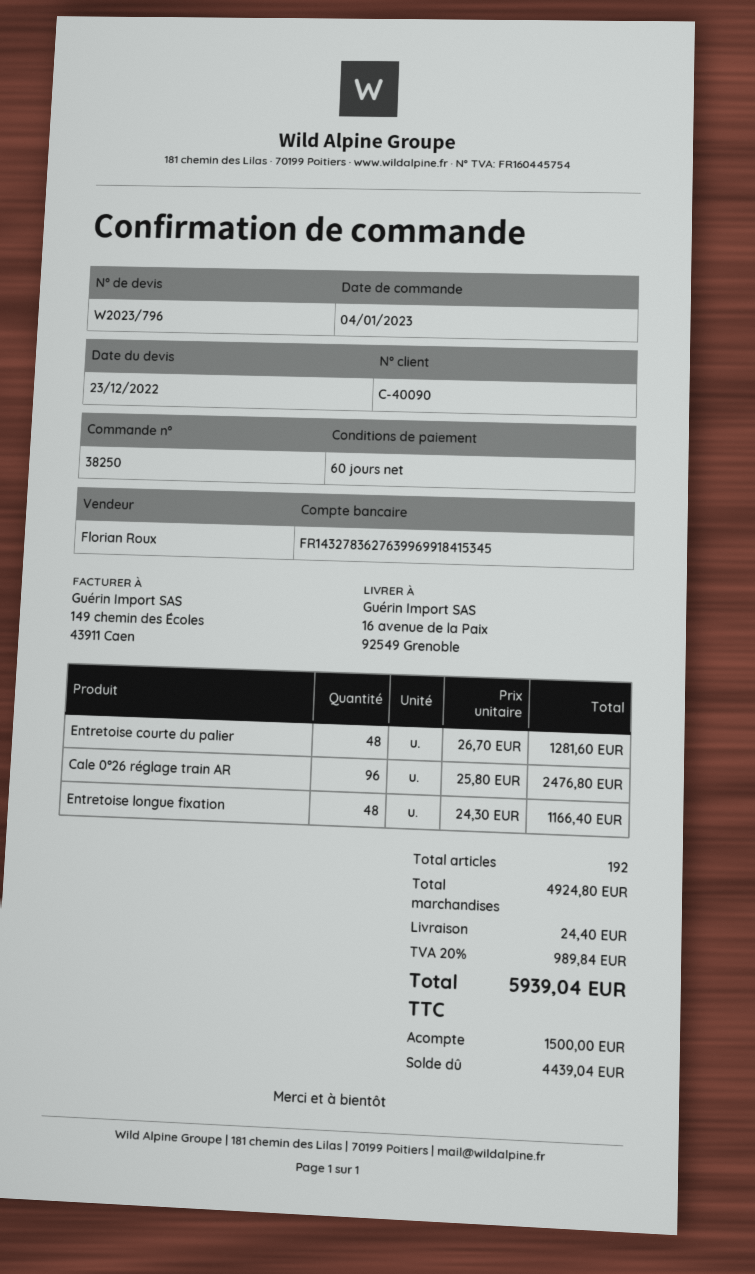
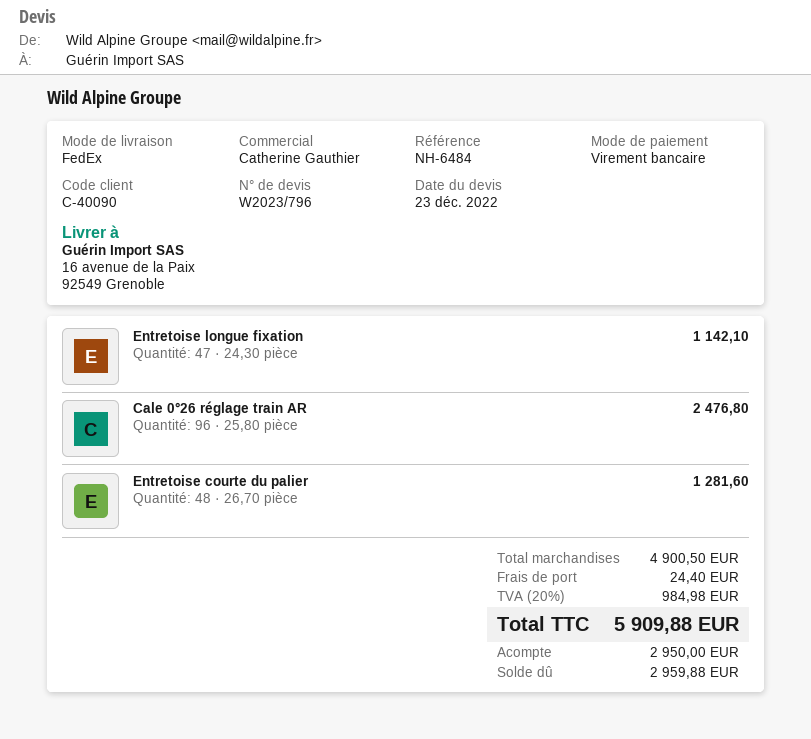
sales rep: Florian Roux -> Catherine Gauthier
Entretoise longue fixation: 48 x 24.30 = 1166.40 -> 47 x 24.30 = 1142.10
subtotal: 4924.80 -> 4900.50
tax: 20% = 989.84 -> 20% = 984.98
total: 5939.04 -> 5909.88
deposit: 1500.00 -> 2950.00
balance: 4439.04 -> 2959.88

